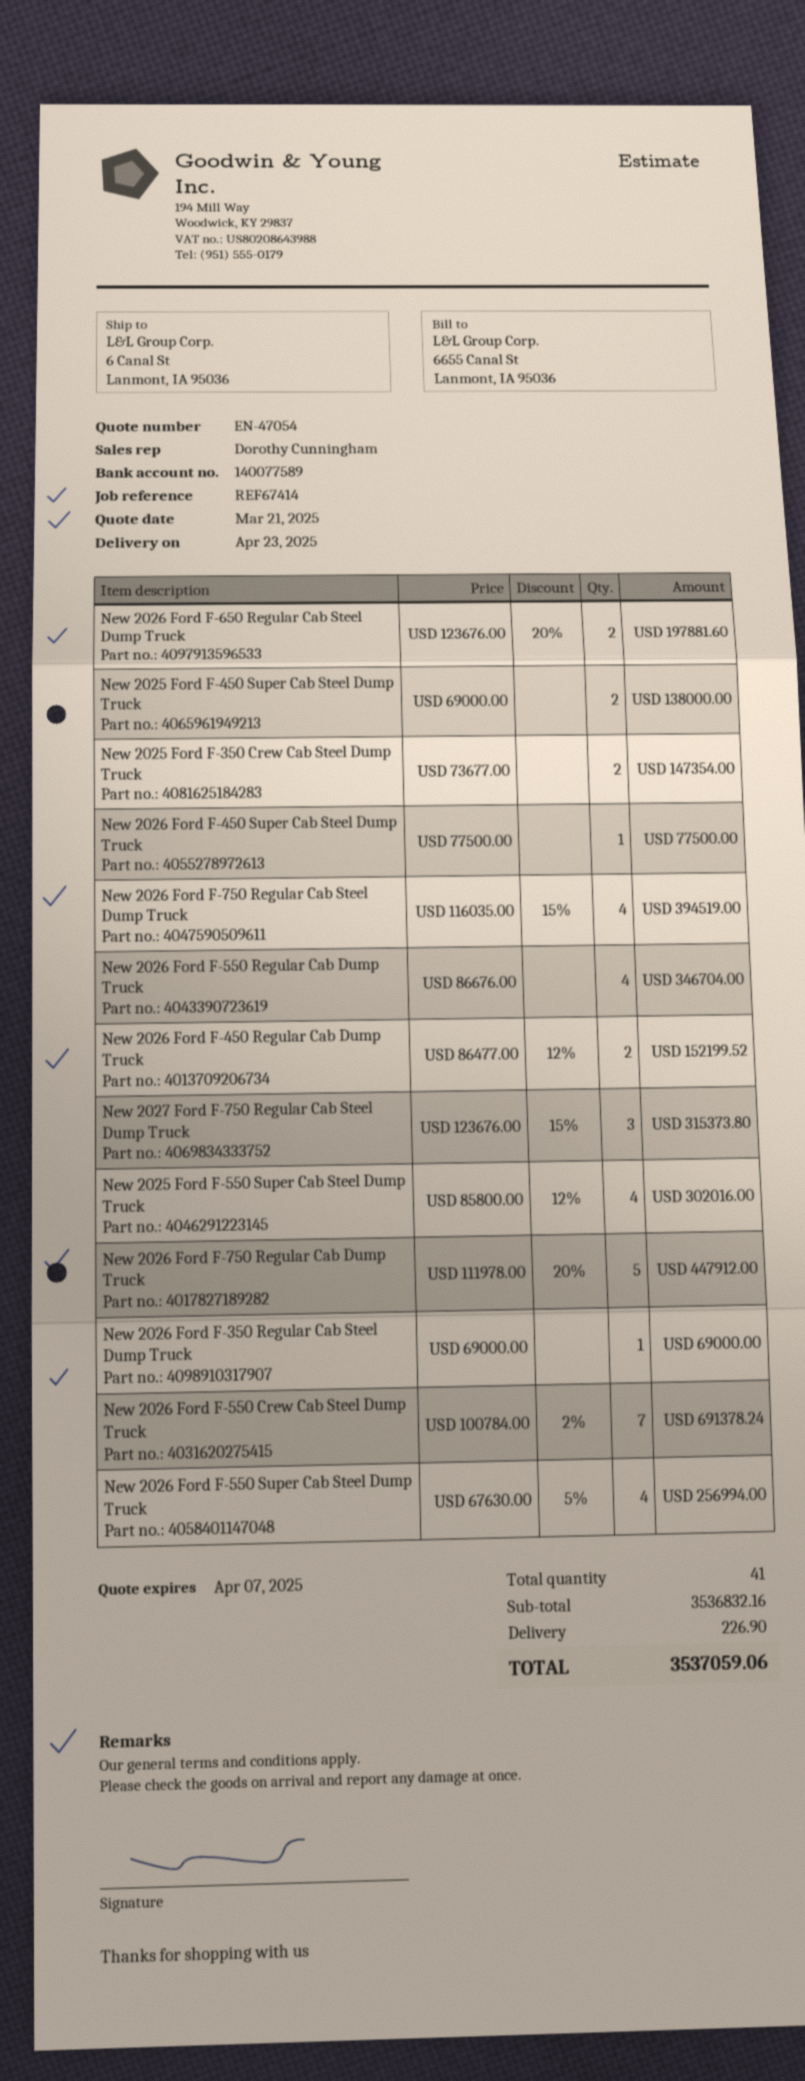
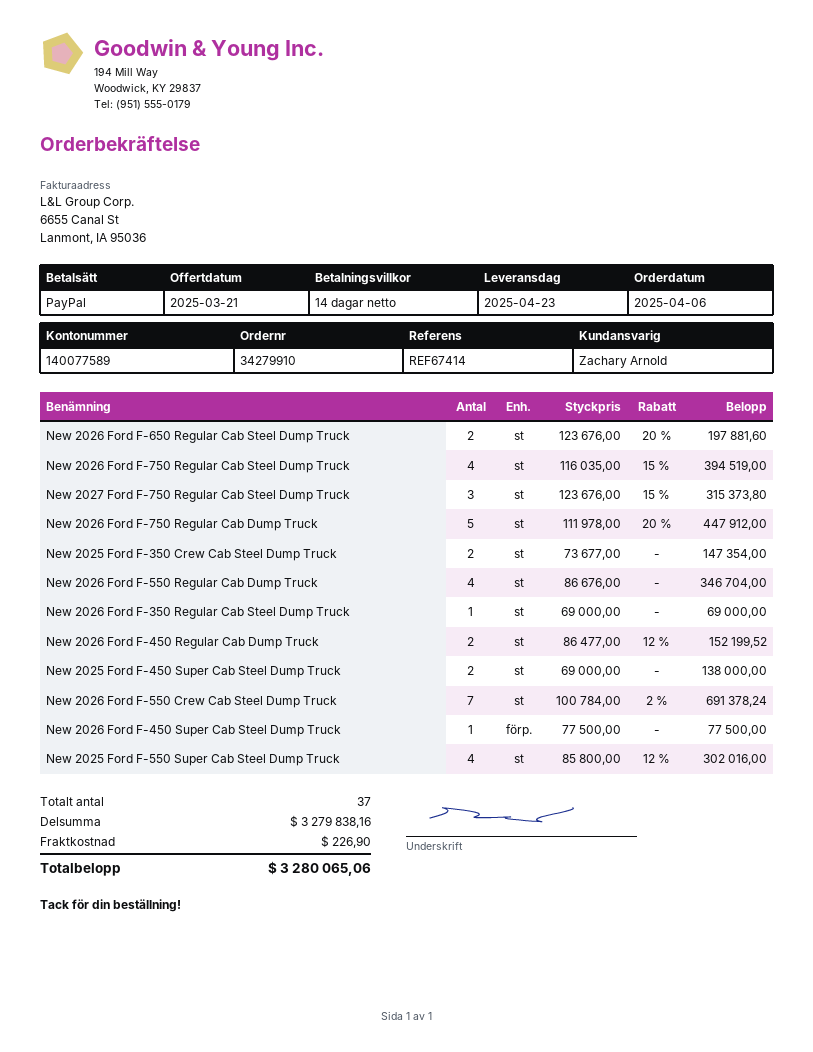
sales rep: Dorothy Cunningham -> Zachary Arnold
New 2026 Ford F-550 Super Cab Steel Dump Truck: 4 x 67630.00 - 5% = 256994.00 -> none
total quantity: 41 -> 37
subtotal: 3536832.16 -> 3279838.16
total: 3537059.06 -> 3280065.06

